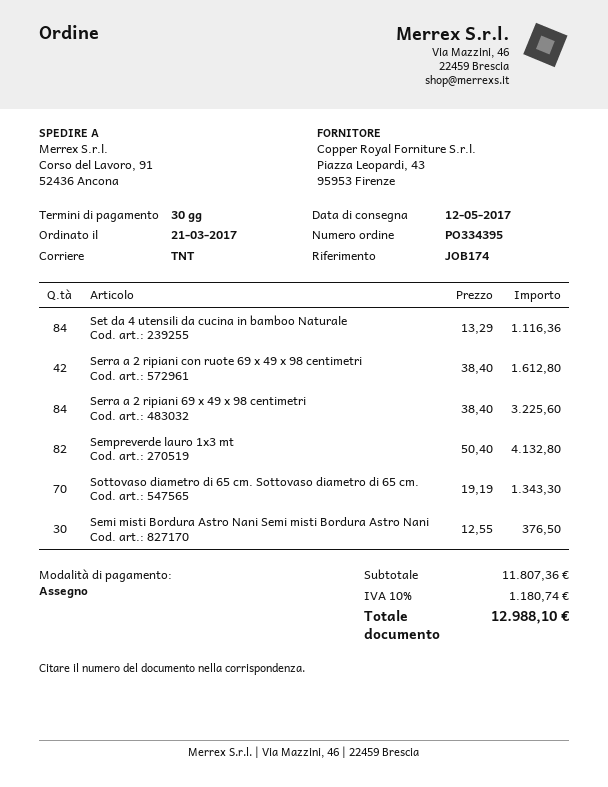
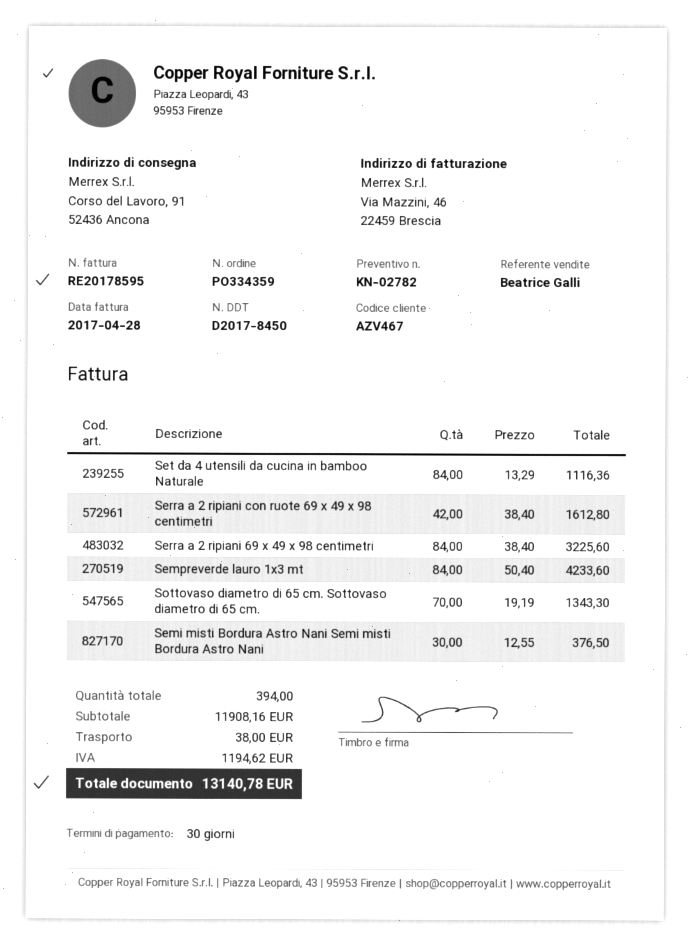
order number: PO334395 -> PO334359
Sempreverde lauro 1x3 mt: 82 x 50.40 = 4132.80 -> 84 x 50.40 = 4233.60
subtotal: 11807.36 -> 11908.16
shipping: none -> 38.00
tax: 1180.74 -> 1194.62
total: 12988.10 -> 13140.78

